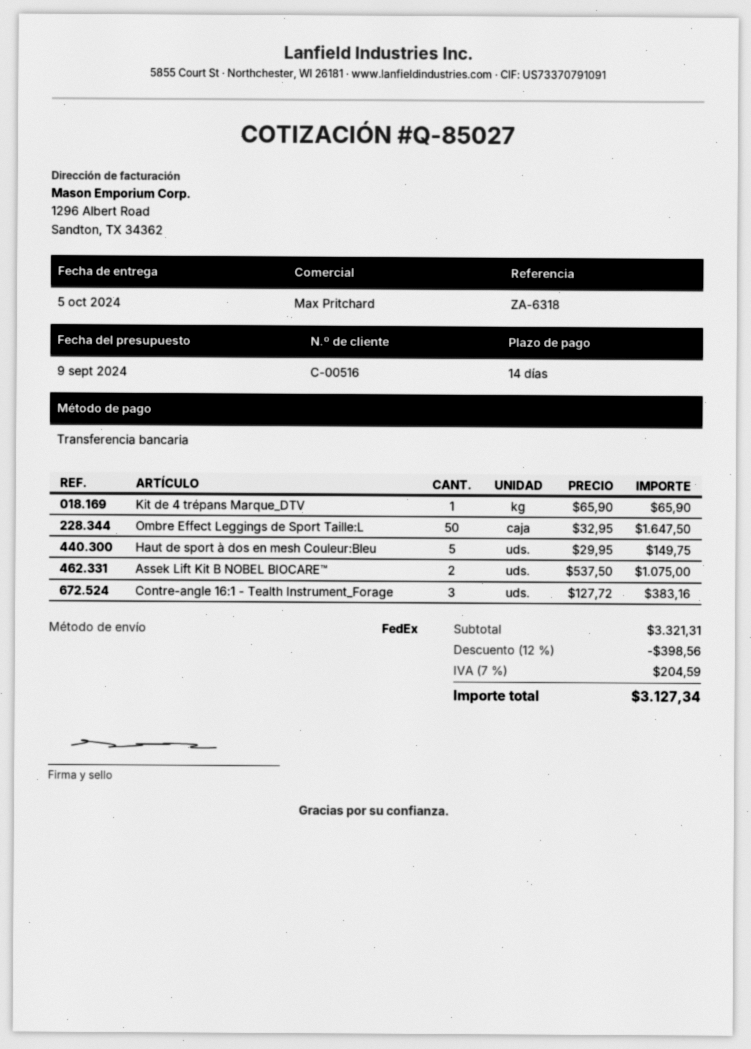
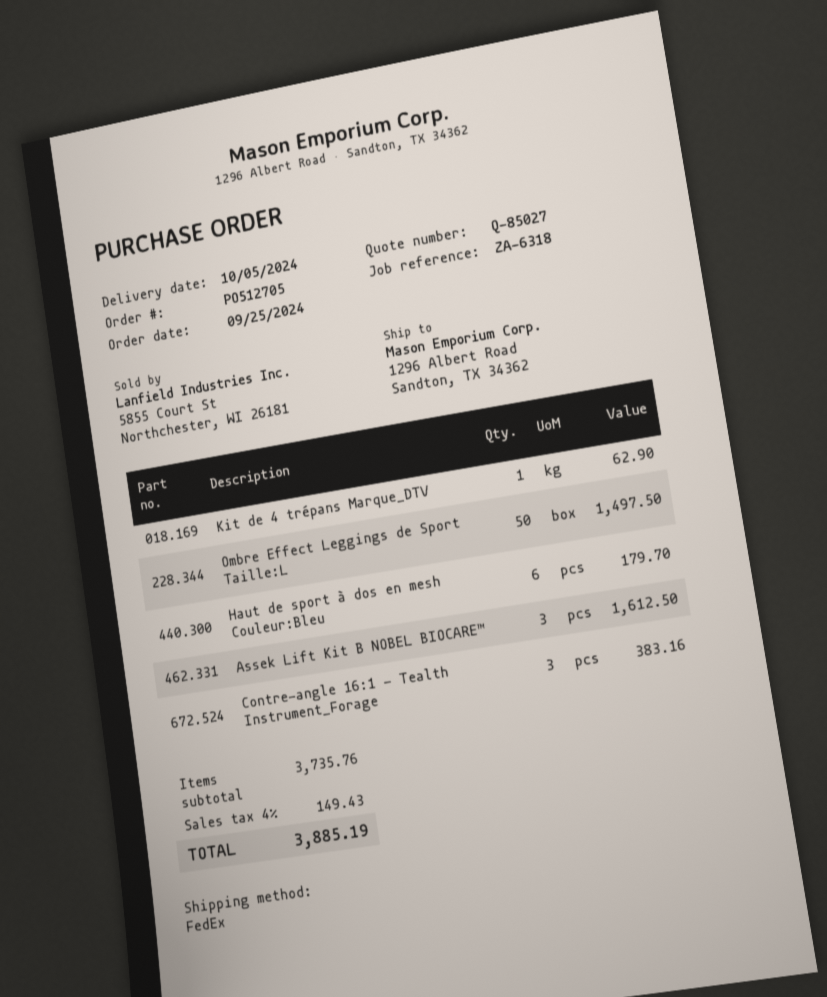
Kit de 4 trépans Marque_DTV: 1 for 65.90 -> 1 for 62.90
Ombre Effect Leggings de Sport Taille:L: 50 for 1647.50 -> 50 for 1497.50
Haut de sport à dos en mesh Couleur:Bleu: 5 for 149.75 -> 6 for 179.70
Assek Lift Kit B NOBEL BIOCARE™: 2 for 1075.00 -> 3 for 1612.50
subtotal: 3321.31 -> 3735.76
discount: 12% = 398.56 -> none
tax: 7% = 204.59 -> 4% = 149.43
total: 3127.34 -> 3885.19

